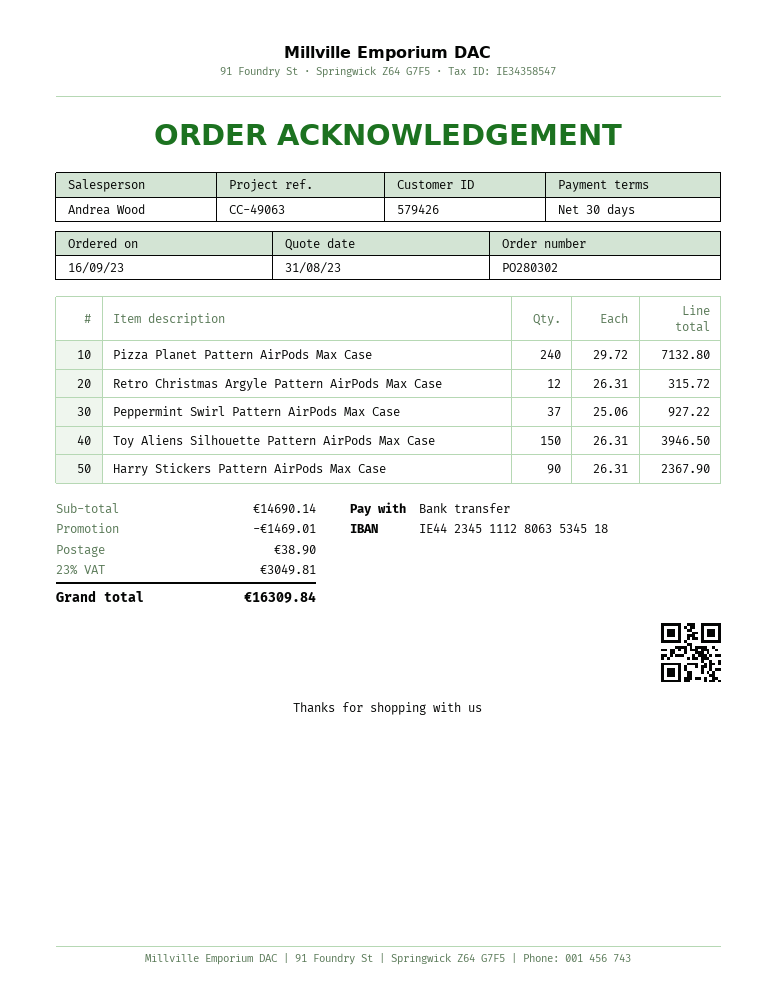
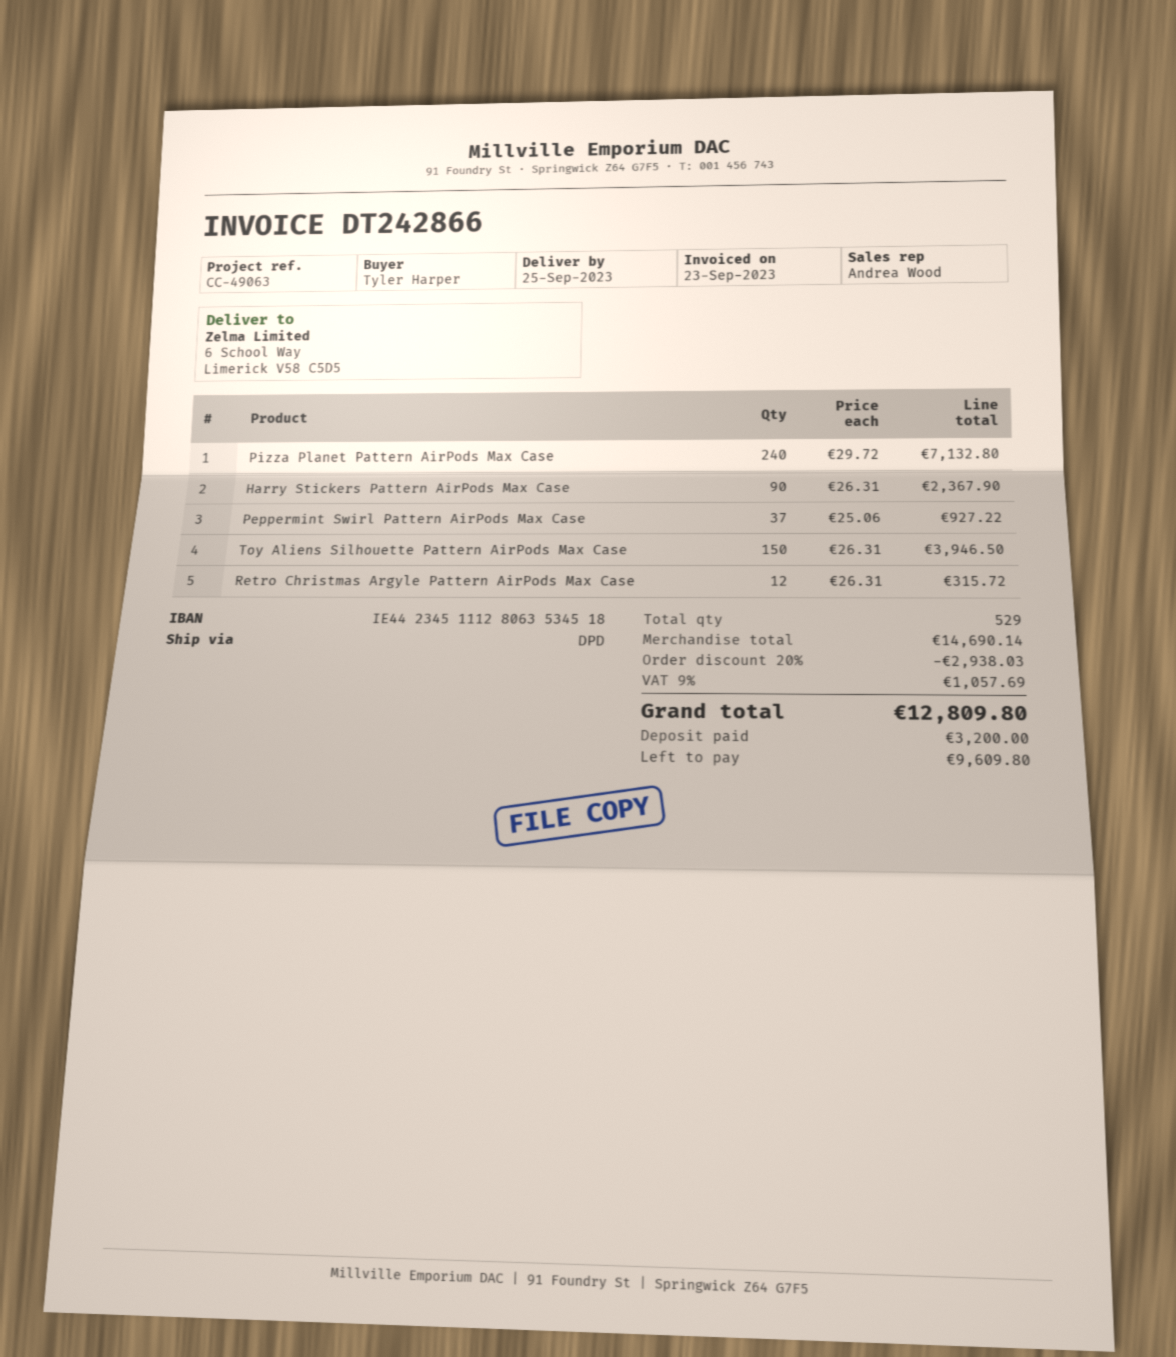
discount: 1469.01 -> 2938.03
shipping: 38.90 -> none
tax: 23% = 3049.81 -> 9% = 1057.69
total: 16309.84 -> 12809.80

